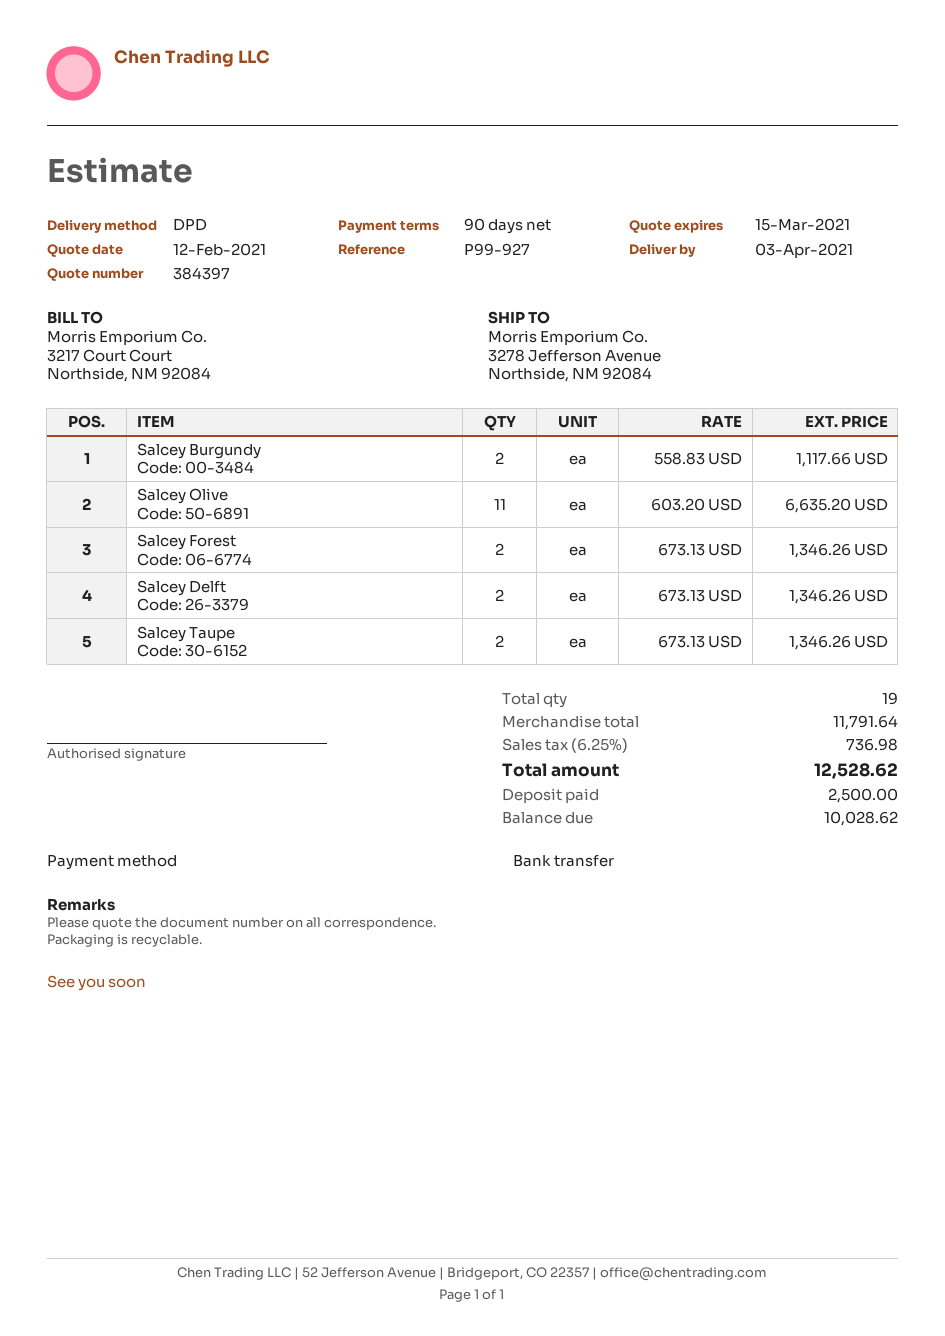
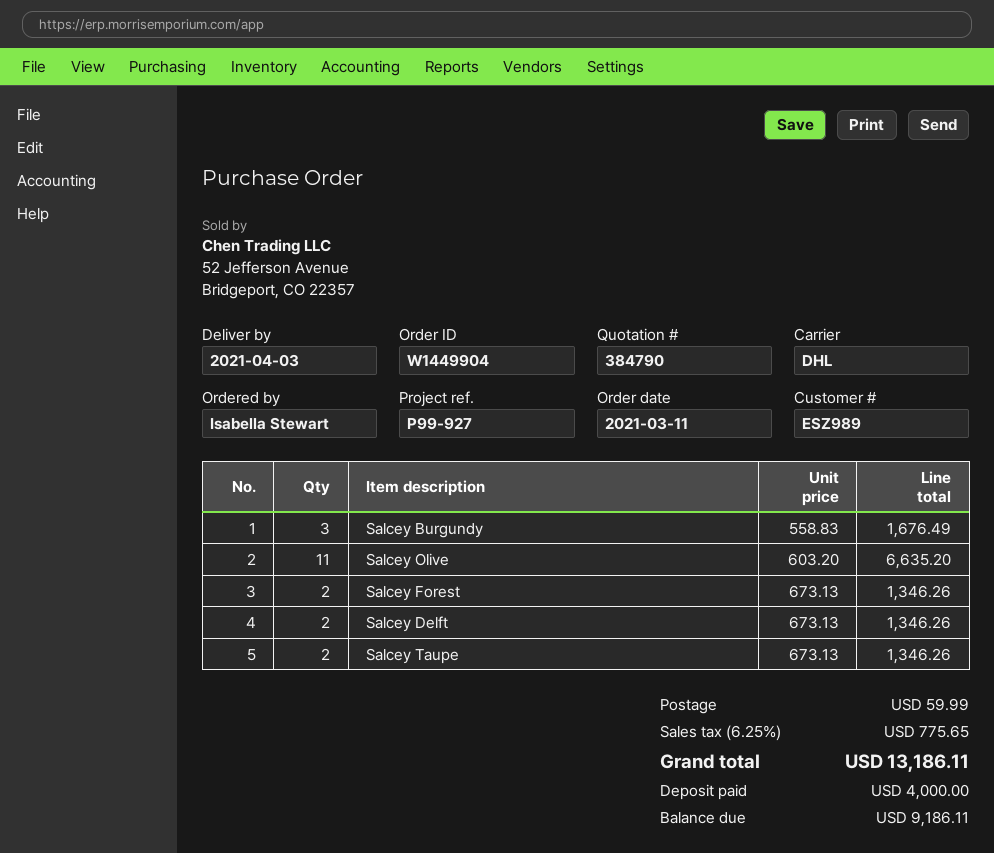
quote number: 384397 -> 384790
shipping method: DPD -> DHL
Salcey Burgundy: 2 x 558.83 = 1117.66 -> 3 x 558.83 = 1676.49
shipping: none -> 59.99
tax: 6.25% = 736.98 -> 6.25% = 775.65
total: 12528.62 -> 13186.11
deposit: 2500.00 -> 4000.00
balance: 10028.62 -> 9186.11

